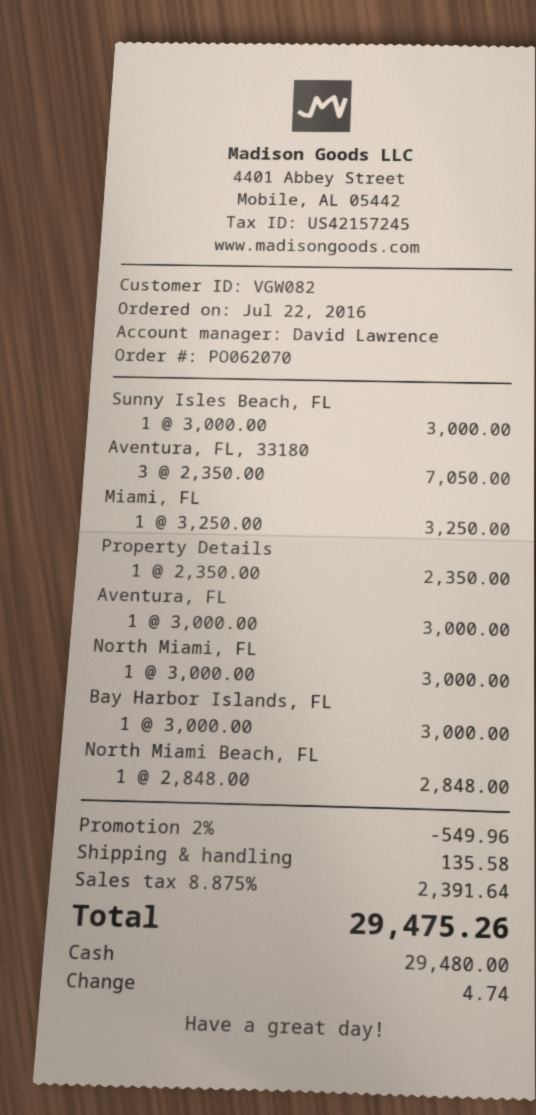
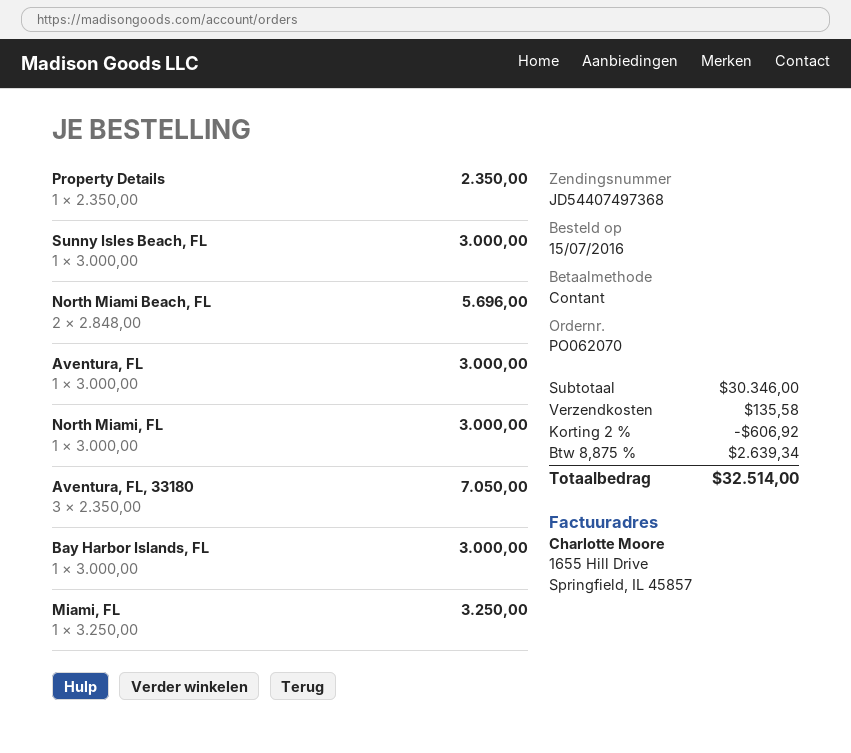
order date: 2016-07-22 -> 2016-07-15
North Miami Beach, FL: 1 x 2848.00 = 2848.00 -> 2 x 2848.00 = 5696.00
discount: 2% = 549.96 -> 2% = 606.92
tax: 8.875% = 2391.64 -> 8.875% = 2639.34
total: 29475.26 -> 32514.00

